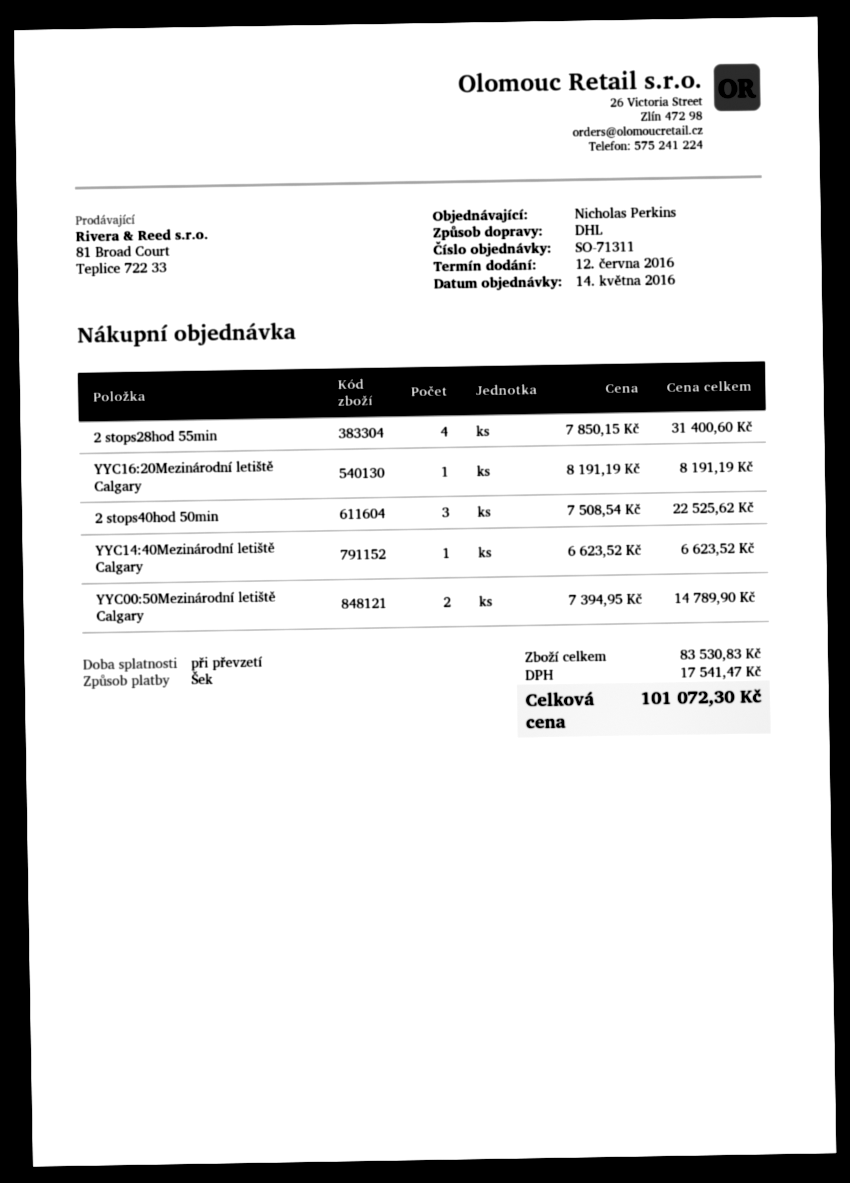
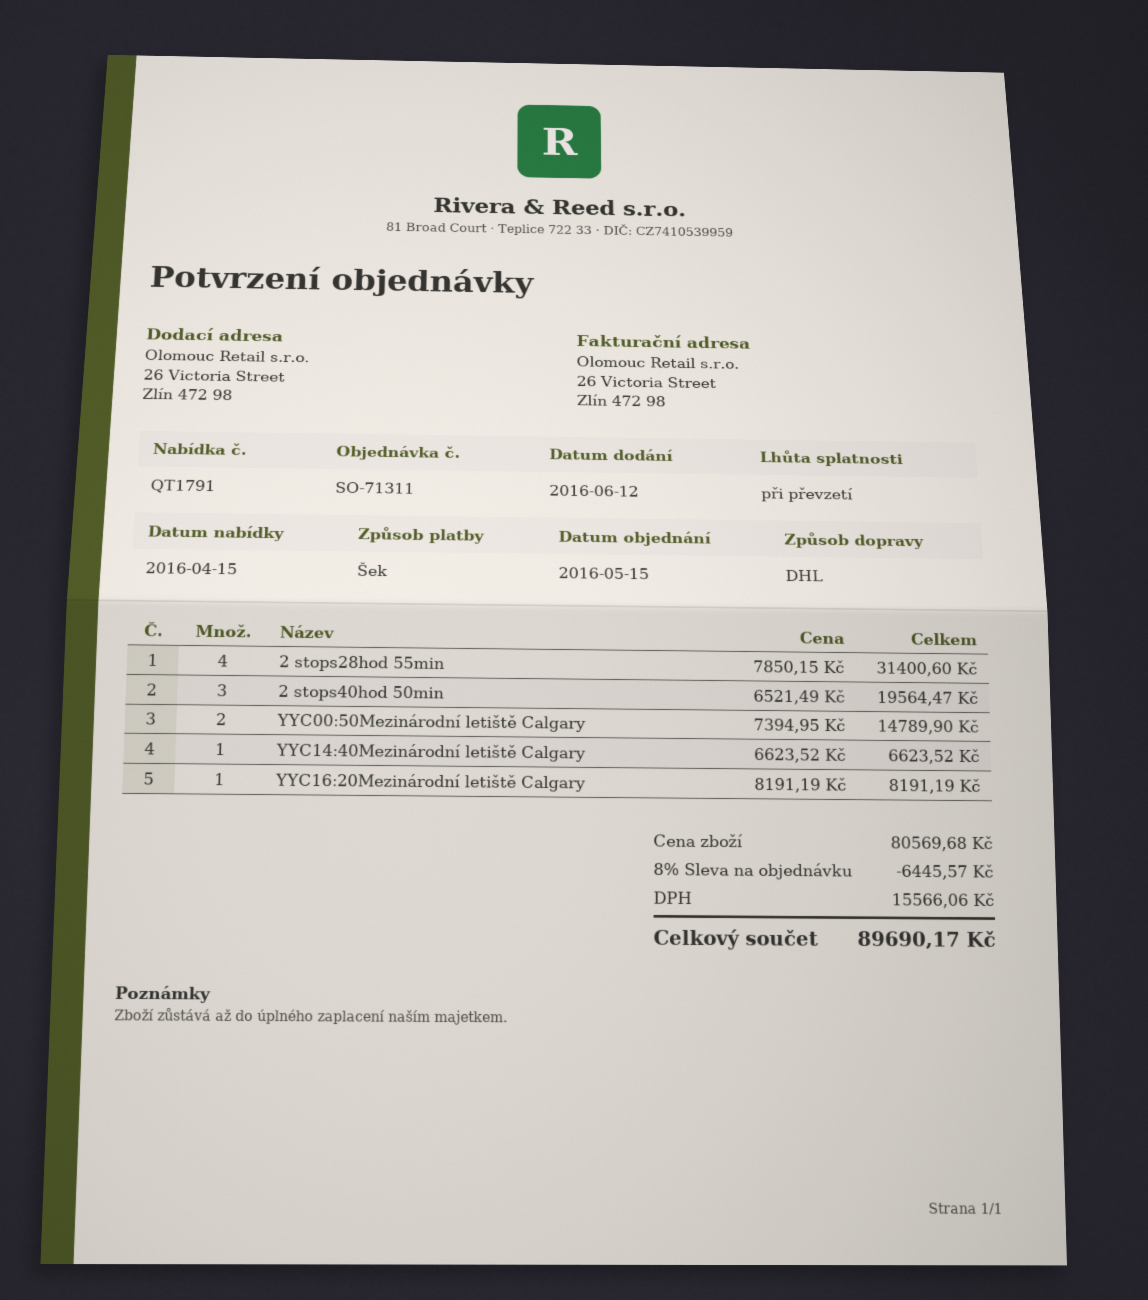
order date: 2016-05-14 -> 2016-05-15
2 stops40hod 50min: 3 x 7508.54 = 22525.62 -> 3 x 6521.49 = 19564.47
subtotal: 83530.83 -> 80569.68
discount: none -> 8% = 6445.57
tax: 17541.47 -> 15566.06
total: 101072.30 -> 89690.17

